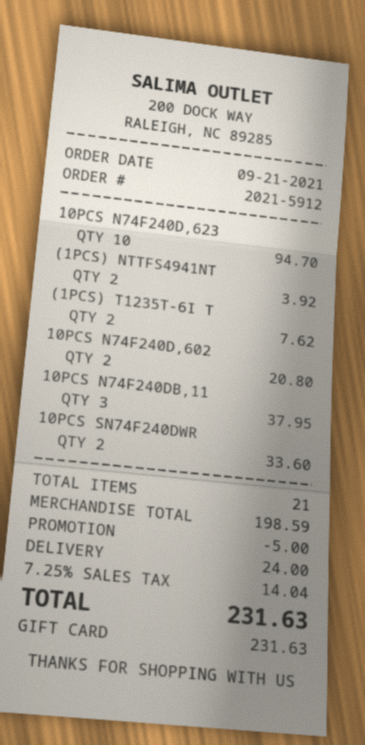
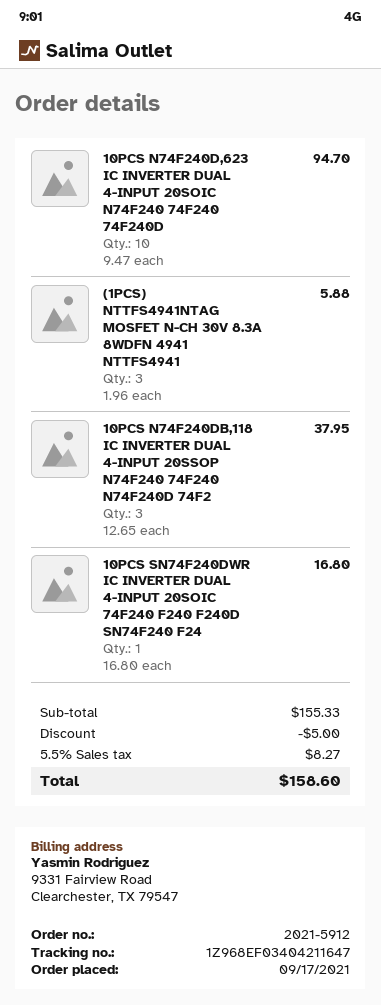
order date: 2021-09-21 -> 2021-09-17
(1PCS) NTTFS4941NT: 2 for 3.92 -> 3 for 5.88
(1PCS) T1235T-6I T: 2 for 7.62 -> none
10PCS N74F240D,602: 2 for 20.80 -> none
10PCS SN74F240DWR: 2 for 33.60 -> 1 for 16.80
subtotal: 198.59 -> 155.33
shipping: 24.00 -> none
tax: 7.25% = 14.04 -> 5.5% = 8.27
total: 231.63 -> 158.60

